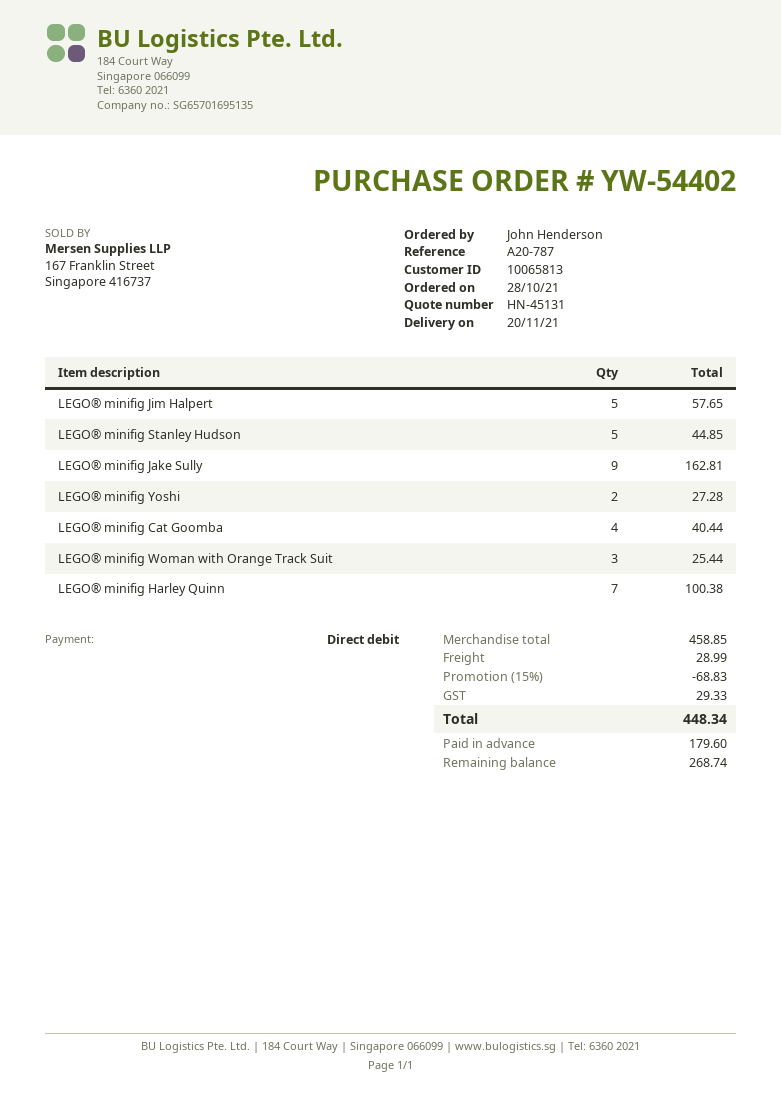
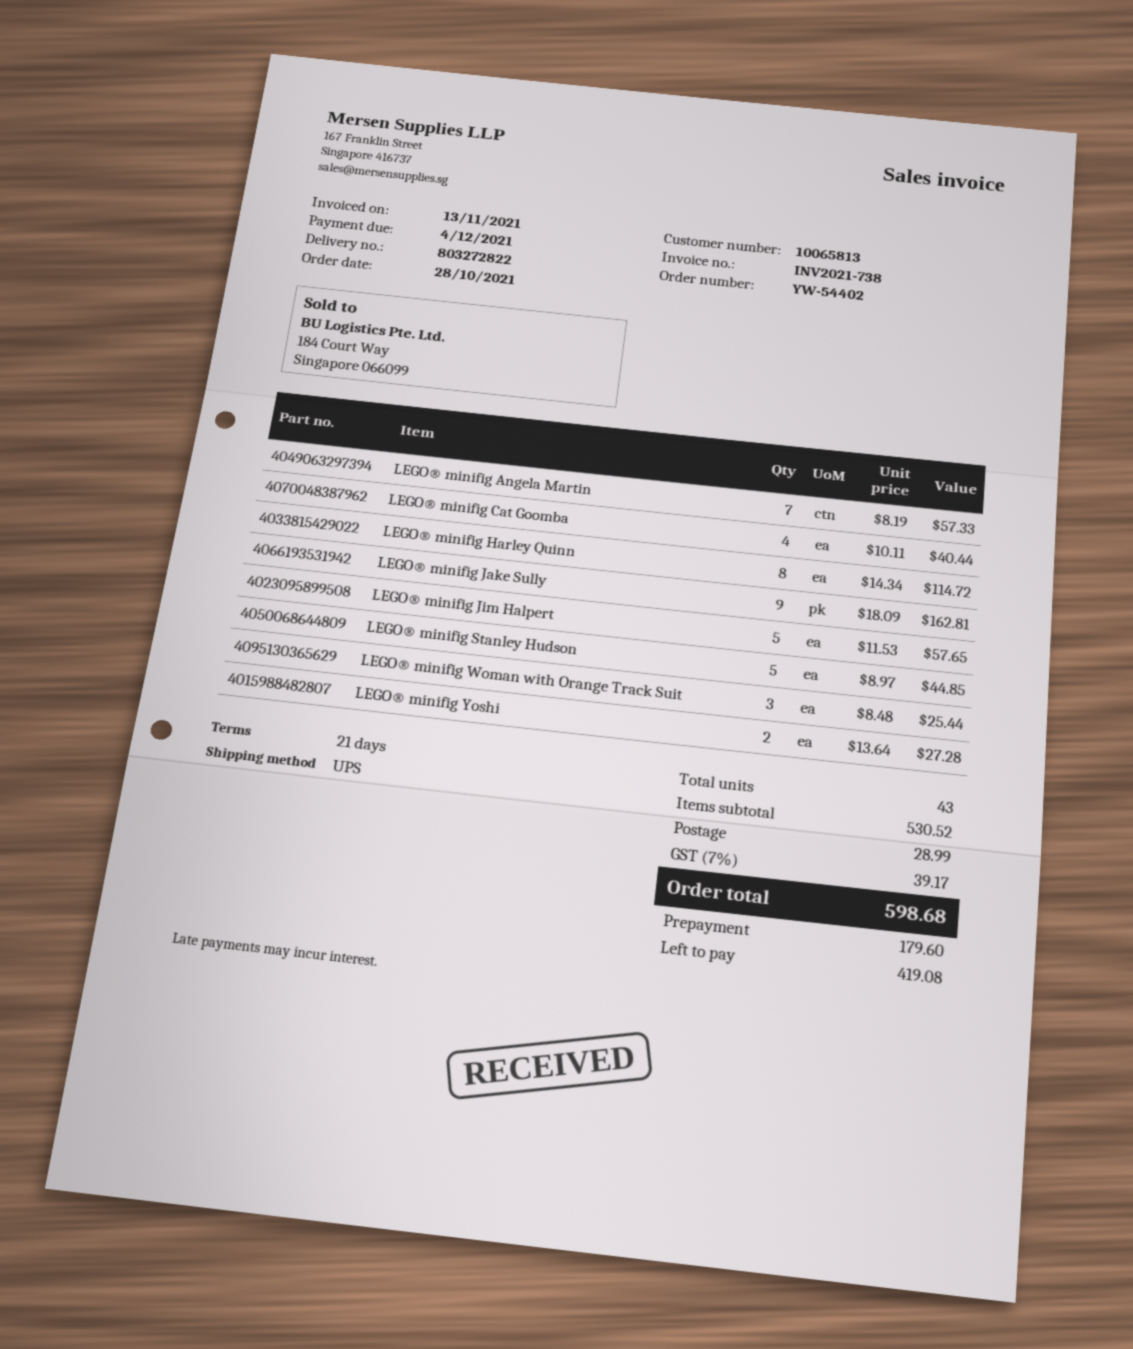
LEGO® minifig Harley Quinn: 7 for 100.38 -> 8 for 114.72
LEGO® minifig Angela Martin: none -> 7 for 57.33
subtotal: 458.85 -> 530.52
discount: 15% = 68.83 -> none
tax: 29.33 -> 39.17
total: 448.34 -> 598.68
balance: 268.74 -> 419.08

